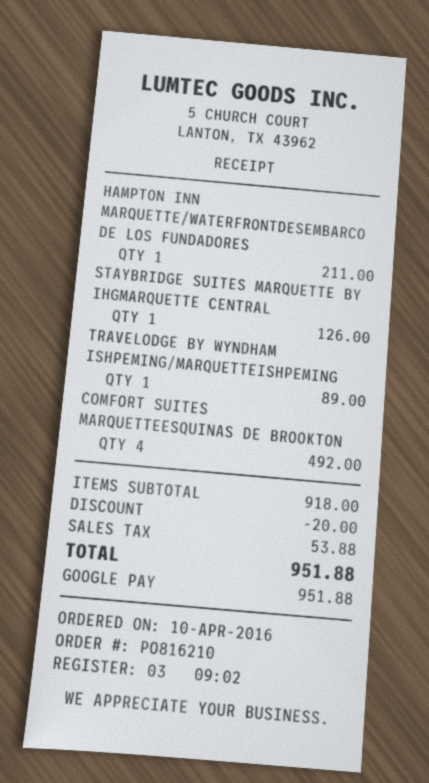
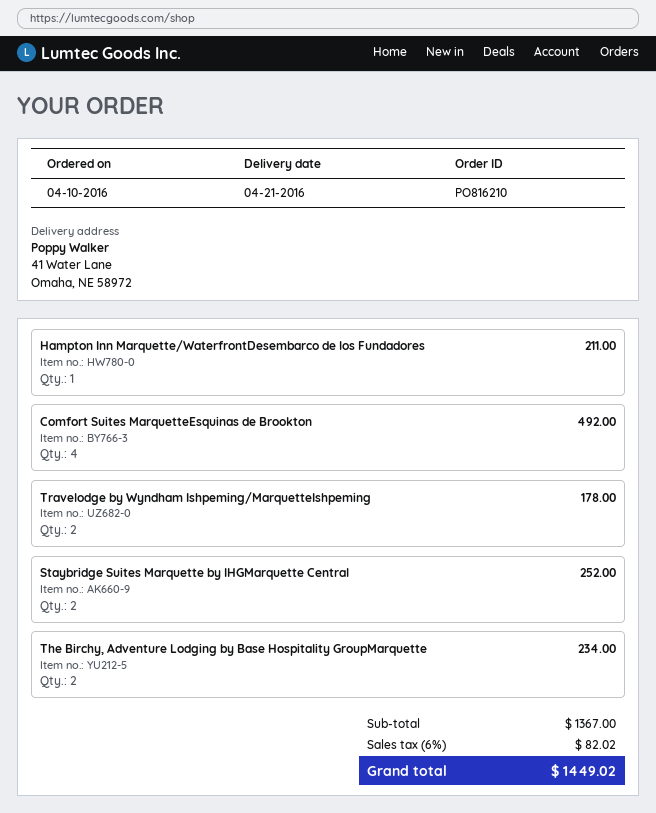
STAYBRIDGE SUITES MARQUETTE BY IHGMARQUETTE CENTRAL: 1 for 126.00 -> 2 for 252.00
TRAVELODGE BY WYNDHAM ISHPEMING/MARQUETTEISHPEMING: 1 for 89.00 -> 2 for 178.00
The Birchy, Adventure Lodging by Base Hospitality GroupMarquette: none -> 2 for 234.00
subtotal: 918.00 -> 1367.00
discount: 20.00 -> none
tax: 53.88 -> 82.02
total: 951.88 -> 1449.02

